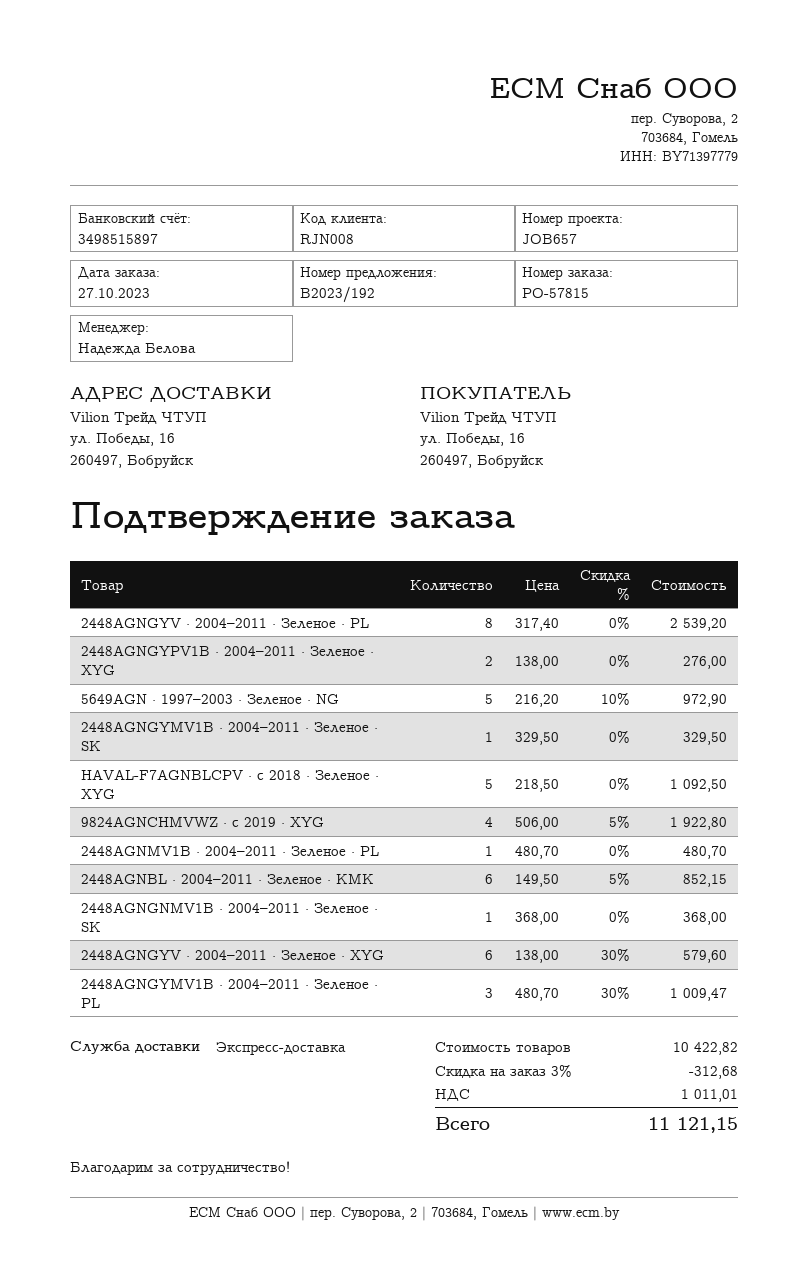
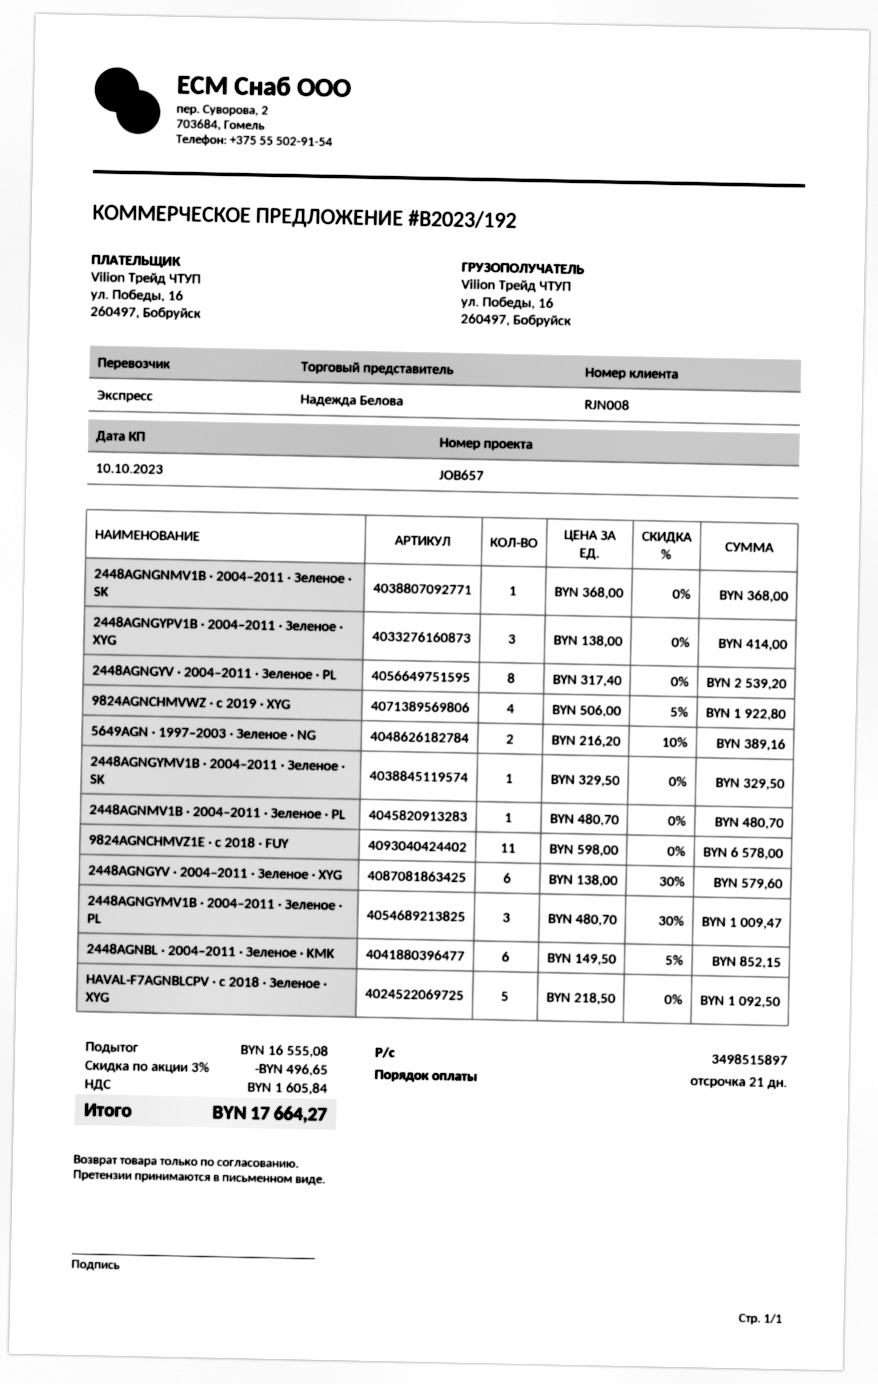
2448AGNGYPV1B · 2004–2011 · Зеленое · XYG: 2 x 138.00 = 276.00 -> 3 x 138.00 = 414.00
5649AGN · 1997–2003 · Зеленое · NG: 5 x 216.20 - 10% = 972.90 -> 2 x 216.20 - 10% = 389.16
9824AGNCHMVZ1E · с 2018 · FUY: none -> 11 x 598.00 = 6578.00
subtotal: 10422.82 -> 16555.08
discount: 3% = 312.68 -> 3% = 496.65
tax: 1011.01 -> 1605.84
total: 11121.15 -> 17664.27

